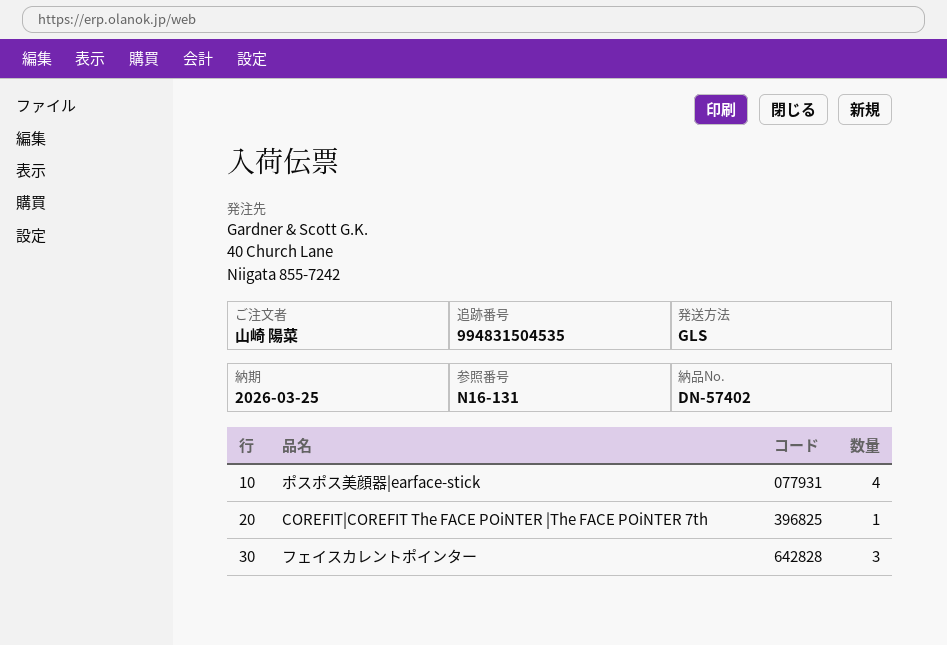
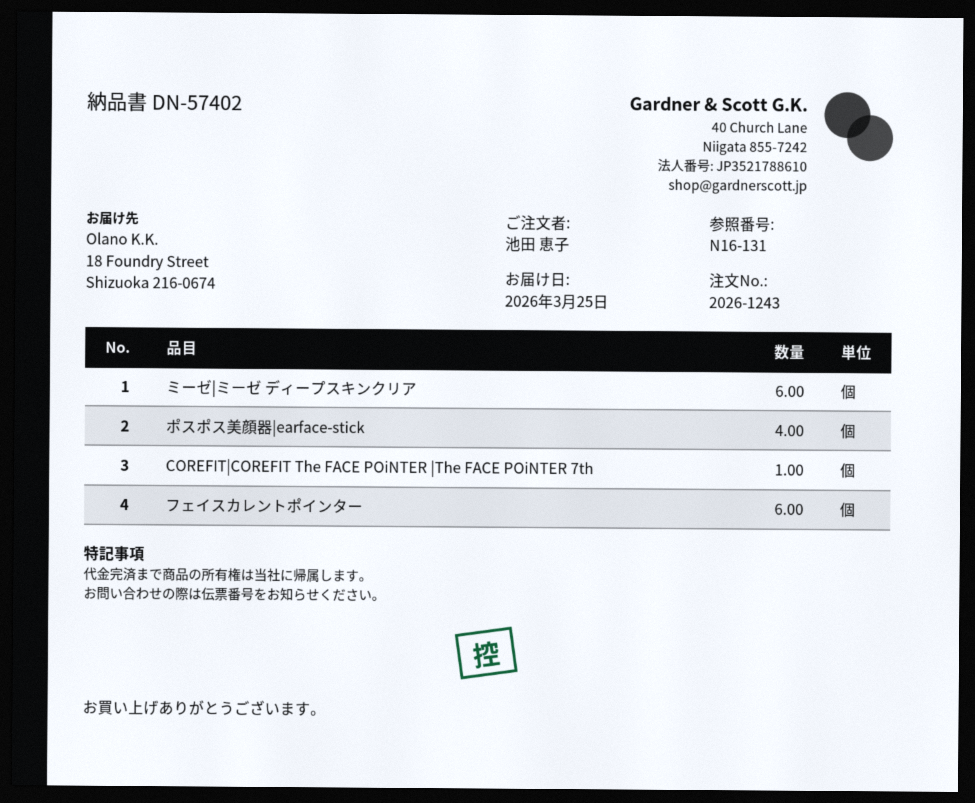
ordered by: 山崎 陽菜 -> 池田 恵子
フェイスカレントポインター: 3 -> 6
ミーゼ|ミーゼ ディープスキンクリア: none -> 6

